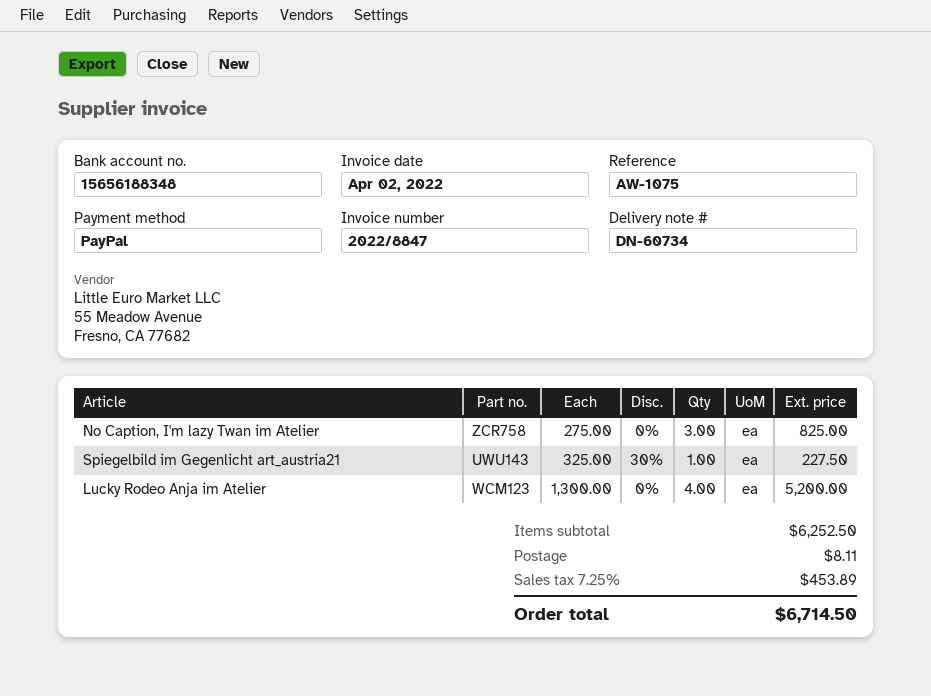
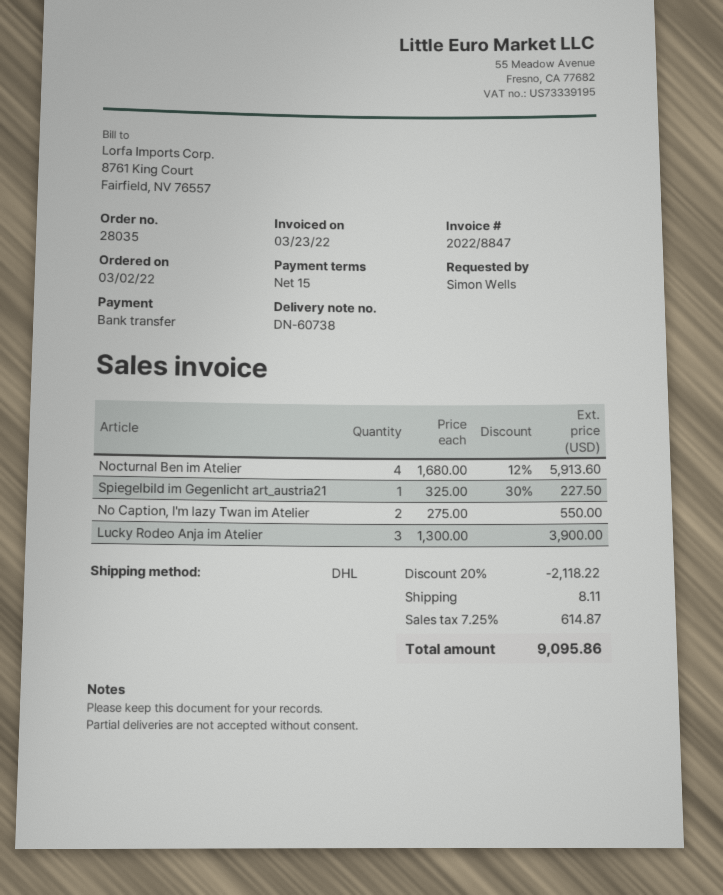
delivery note number: DN-60734 -> DN-60738
invoice date: 2022-04-02 -> 2022-03-23
payment method: PayPal -> bank transfer
No Caption, I'm lazy Twan im Atelier: 3 x 275.00 = 825.00 -> 2 x 275.00 = 550.00
Lucky Rodeo Anja im Atelier: 4 x 1300.00 = 5200.00 -> 3 x 1300.00 = 3900.00
Nocturnal Ben im Atelier: none -> 4 x 1680.00 - 12% = 5913.60
discount: none -> 20% = 2118.22
tax: 7.25% = 453.89 -> 7.25% = 614.87
total: 6714.50 -> 9095.86

